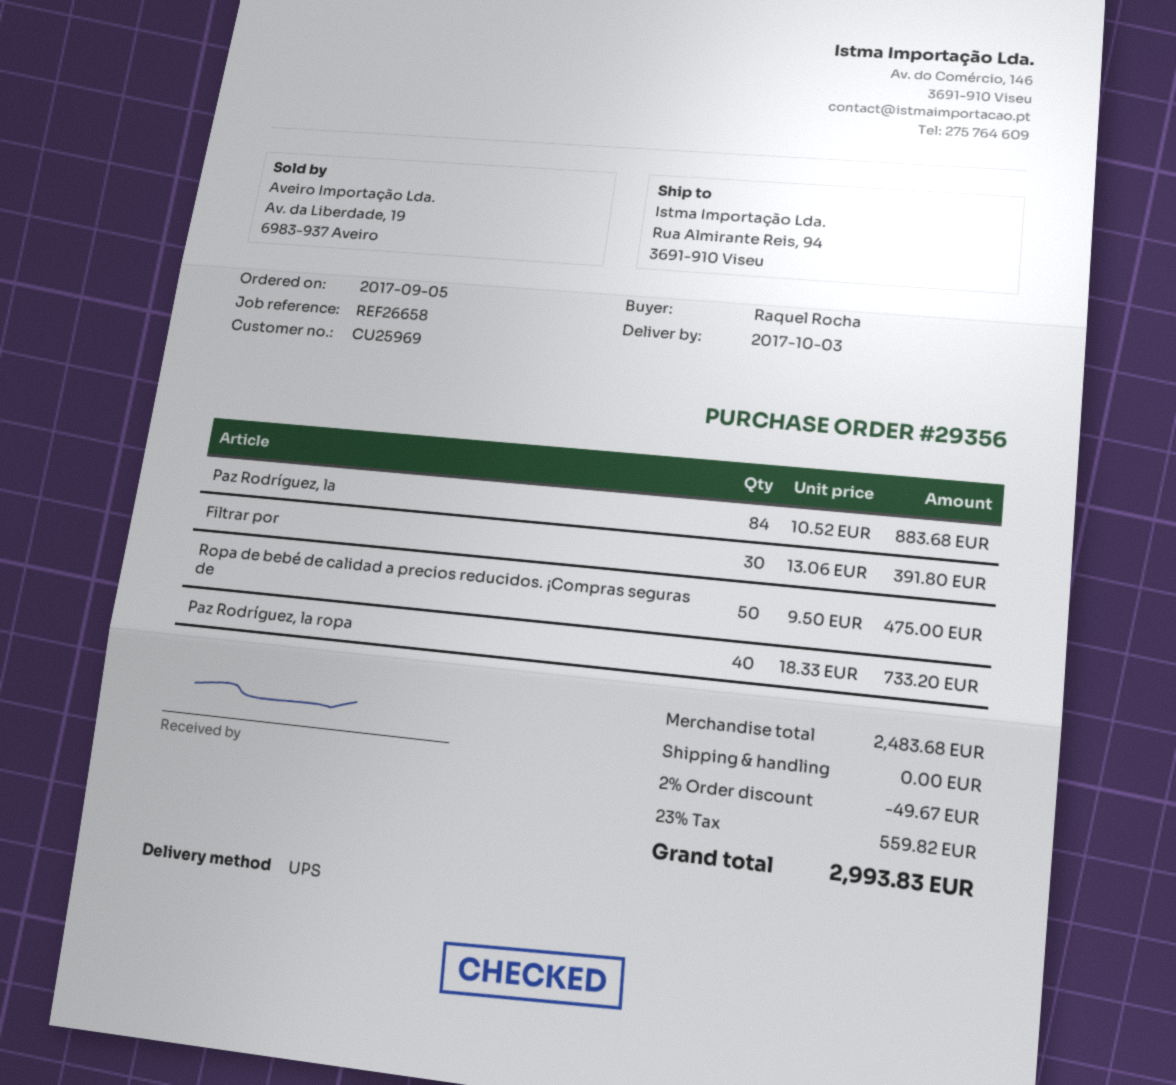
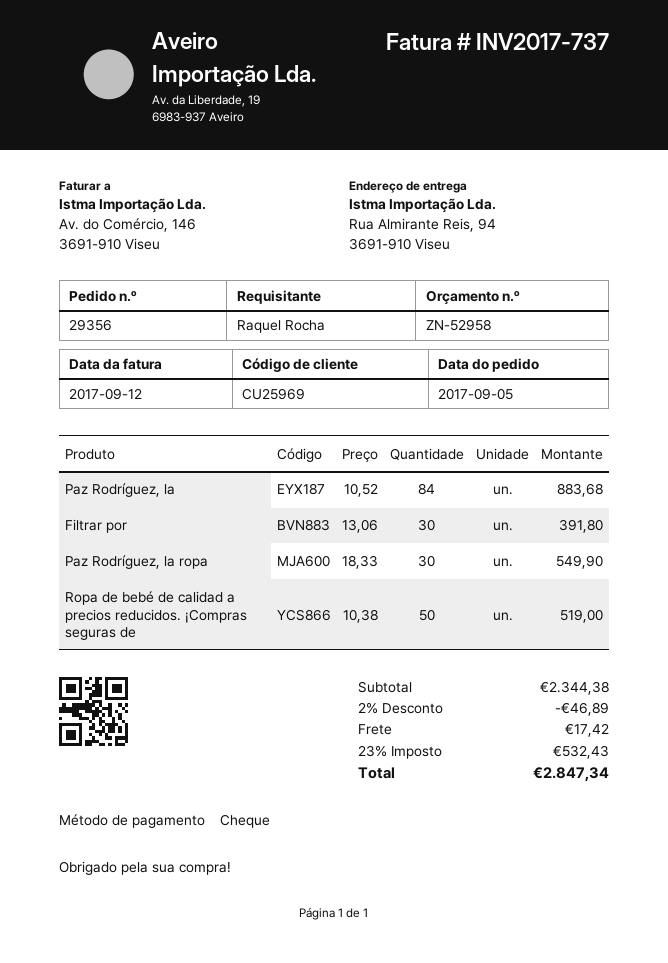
Ropa de bebé de calidad a precios reducidos. ¡Compras seguras de: 50 x 9.50 = 475.00 -> 50 x 10.38 = 519.00
Paz Rodríguez, la ropa: 40 x 18.33 = 733.20 -> 30 x 18.33 = 549.90
subtotal: 2483.68 -> 2344.38
discount: 2% = 49.67 -> 2% = 46.89
shipping: 0.00 -> 17.42
tax: 23% = 559.82 -> 23% = 532.43
total: 2993.83 -> 2847.34

